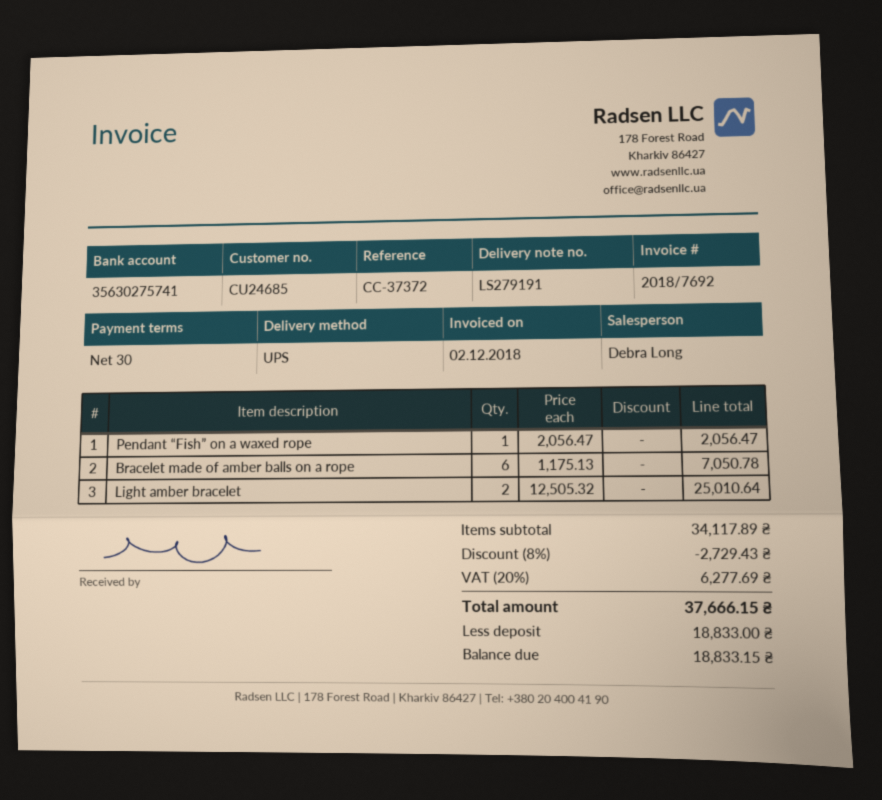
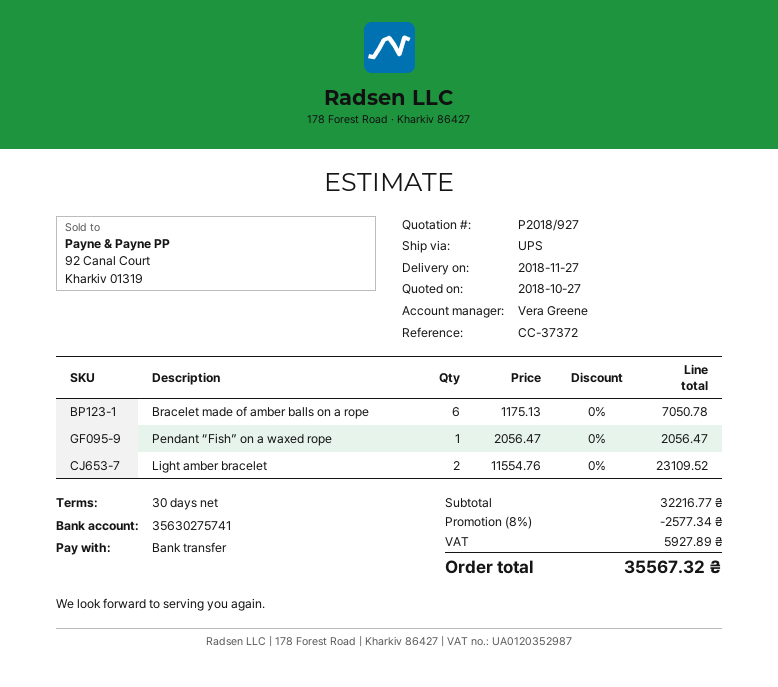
sales rep: Debra Long -> Vera Greene
Light amber bracelet: 2 x 12505.32 = 25010.64 -> 2 x 11554.76 = 23109.52
subtotal: 34117.89 -> 32216.77
discount: 8% = 2729.43 -> 8% = 2577.34
tax: 6277.69 -> 5927.89
total: 37666.15 -> 35567.32

